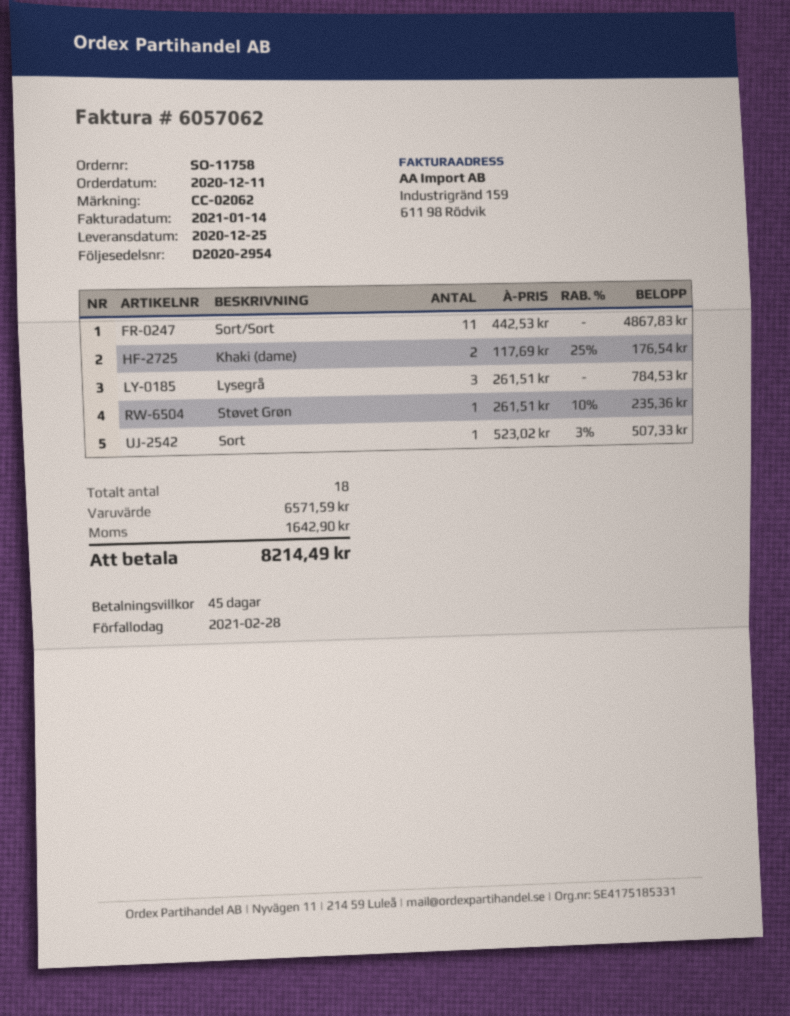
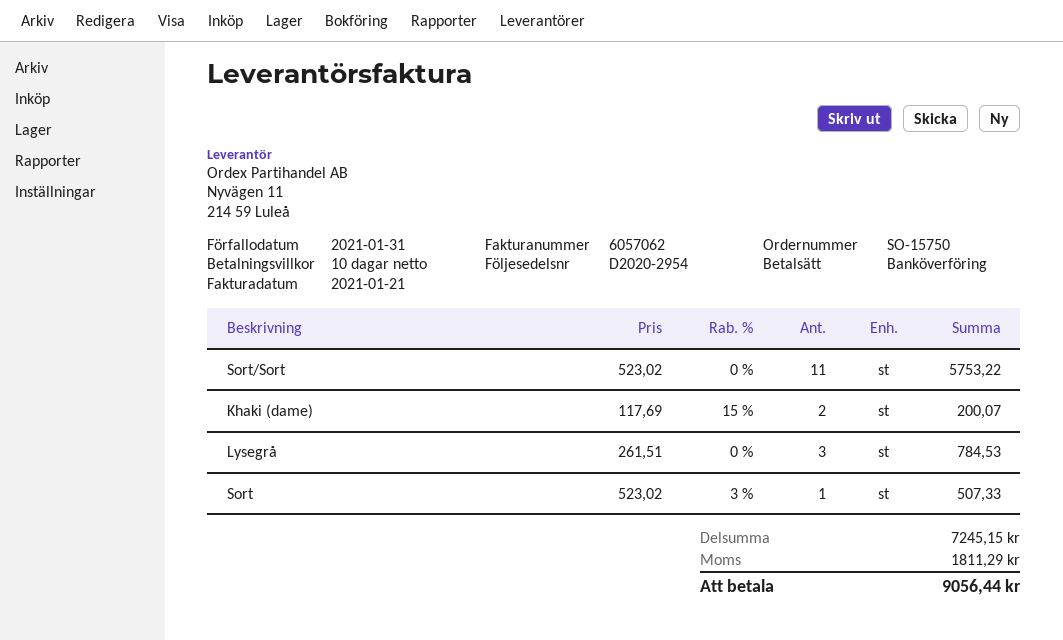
order number: SO-11758 -> SO-15750
invoice date: 2021-01-14 -> 2021-01-21
payment terms: 45 days -> 10 days
due date: 2021-02-28 -> 2021-01-31
Sort/Sort: 11 x 442.53 = 4867.83 -> 11 x 523.02 = 5753.22
Khaki (dame): 2 x 117.69 - 25% = 176.54 -> 2 x 117.69 - 15% = 200.07
Støvet Grøn: 1 x 261.51 - 10% = 235.36 -> none
subtotal: 6571.59 -> 7245.15
tax: 1642.90 -> 1811.29
total: 8214.49 -> 9056.44

